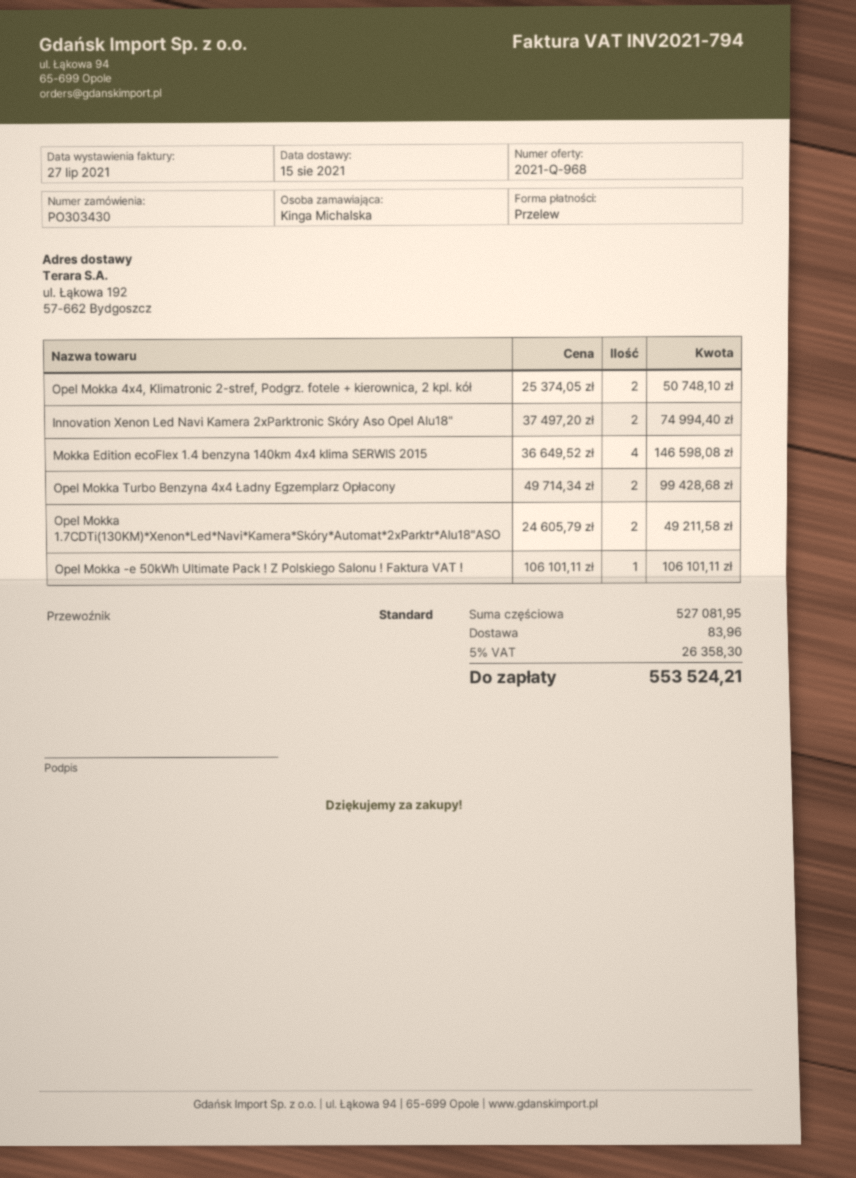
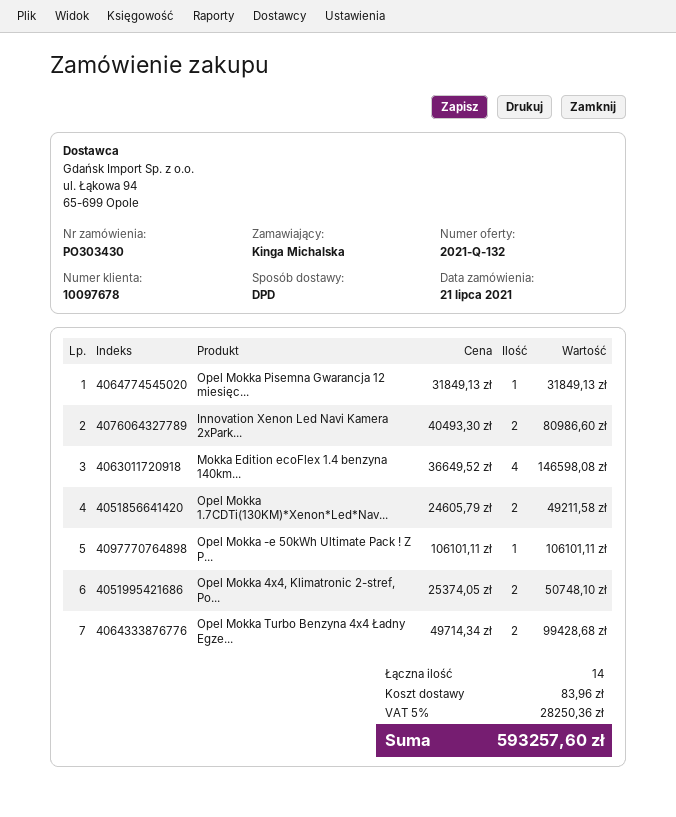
quote number: 2021-Q-968 -> 2021-Q-132
shipping method: standard -> DPD
Innovation Xenon Led Navi Kamera 2xParktronic Skóry Aso Opel Alu18": 2 x 37497.20 = 74994.40 -> 2 x 40493.30 = 80986.60
Opel Mokka Pisemna Gwarancja 12 miesięc...: none -> 1 x 31849.13 = 31849.13
tax: 5% = 26358.30 -> 5% = 28250.36
total: 553524.21 -> 593257.60

